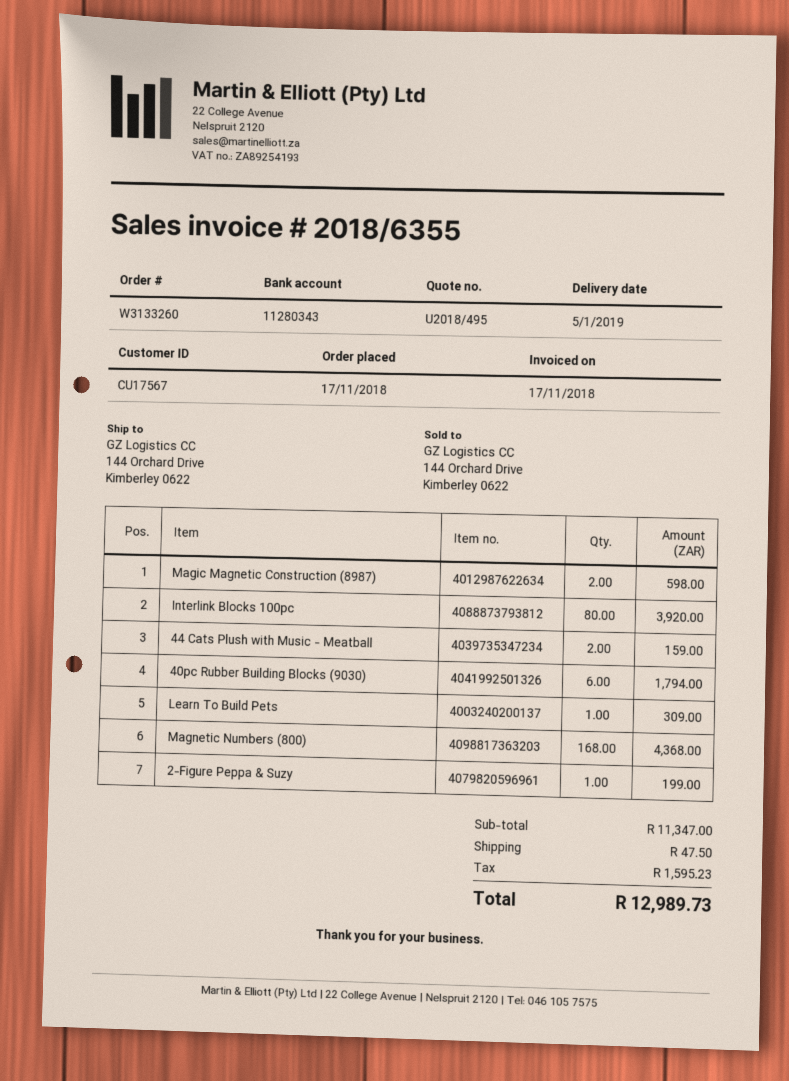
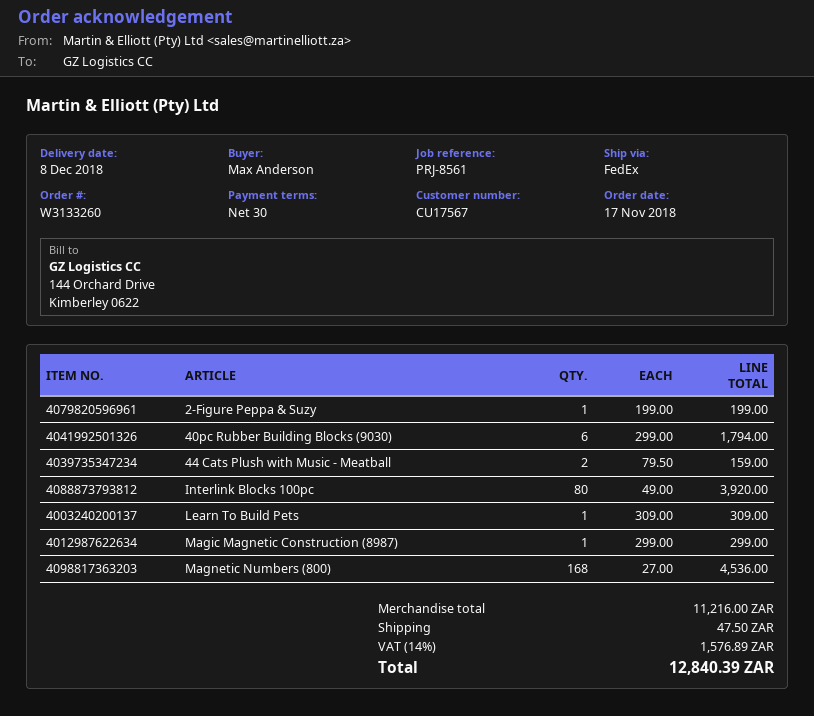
delivery date: 2019-01-05 -> 2018-12-08
Magic Magnetic Construction (8987): 2 for 598.00 -> 1 for 299.00
Magnetic Numbers (800): 168 for 4368.00 -> 168 for 4536.00
subtotal: 11347.00 -> 11216.00
tax: 1595.23 -> 1576.89
total: 12989.73 -> 12840.39

